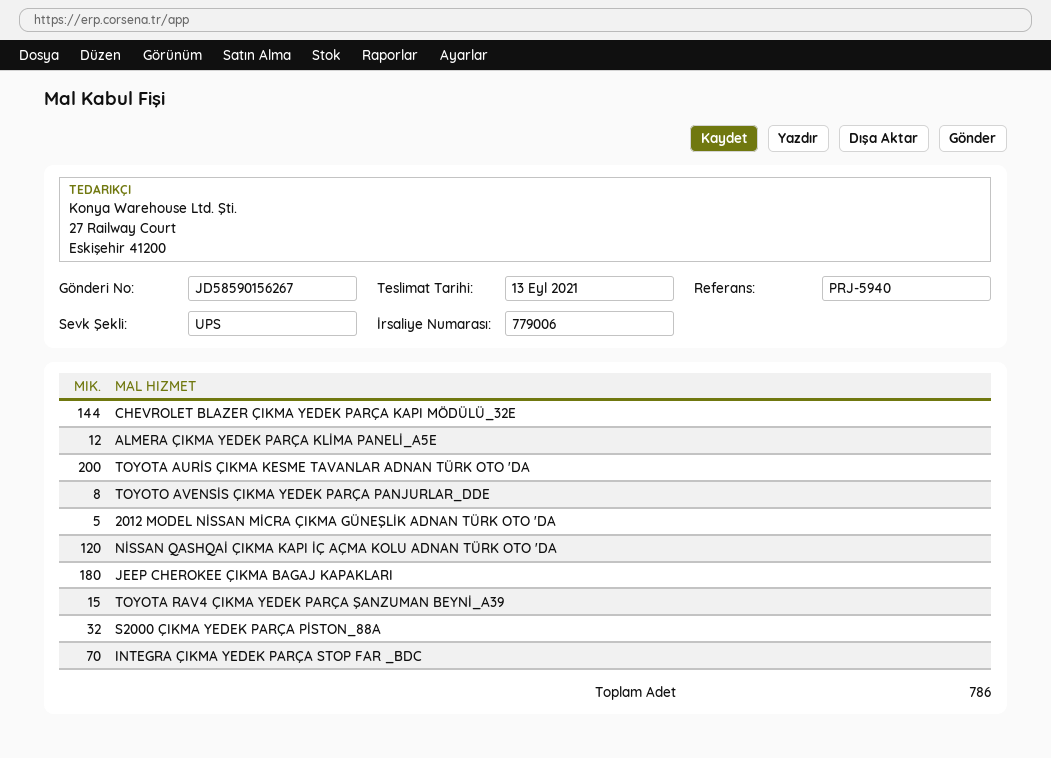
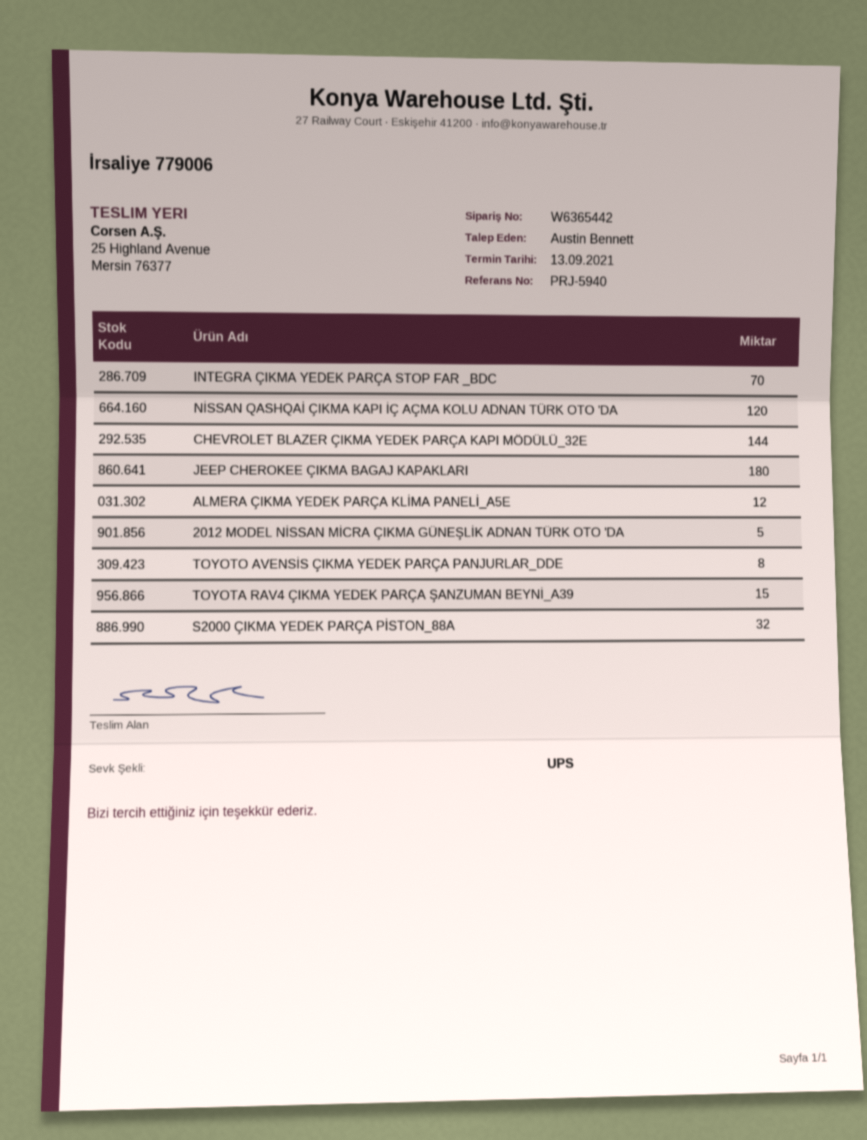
TOYOTA AURİS ÇIKMA KESME TAVANLAR ADNAN TÜRK OTO 'DA: 200 -> none

